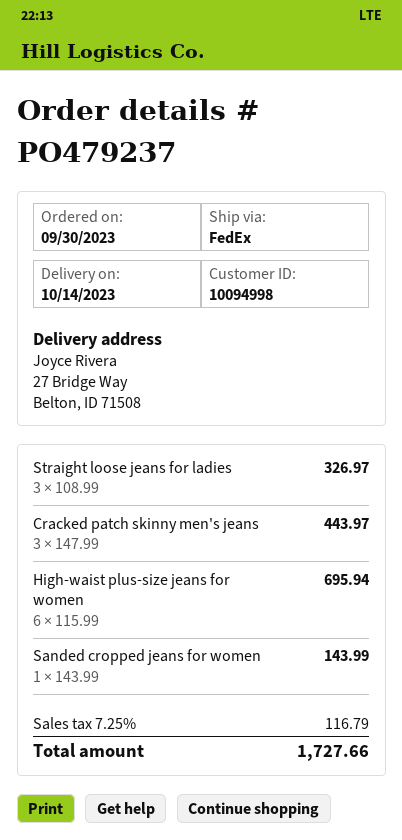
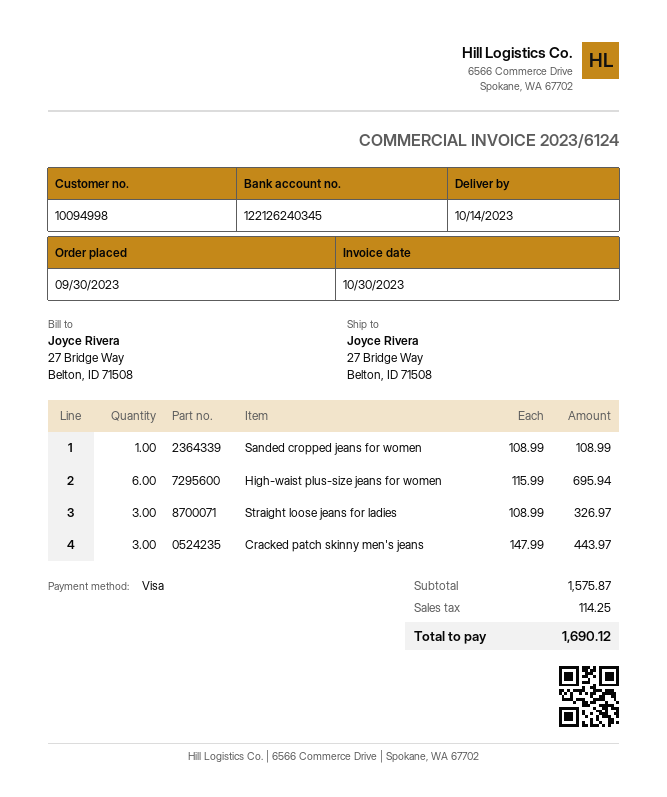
Sanded cropped jeans for women: 1 x 143.99 = 143.99 -> 1 x 108.99 = 108.99
tax: 116.79 -> 114.25
total: 1727.66 -> 1690.12

